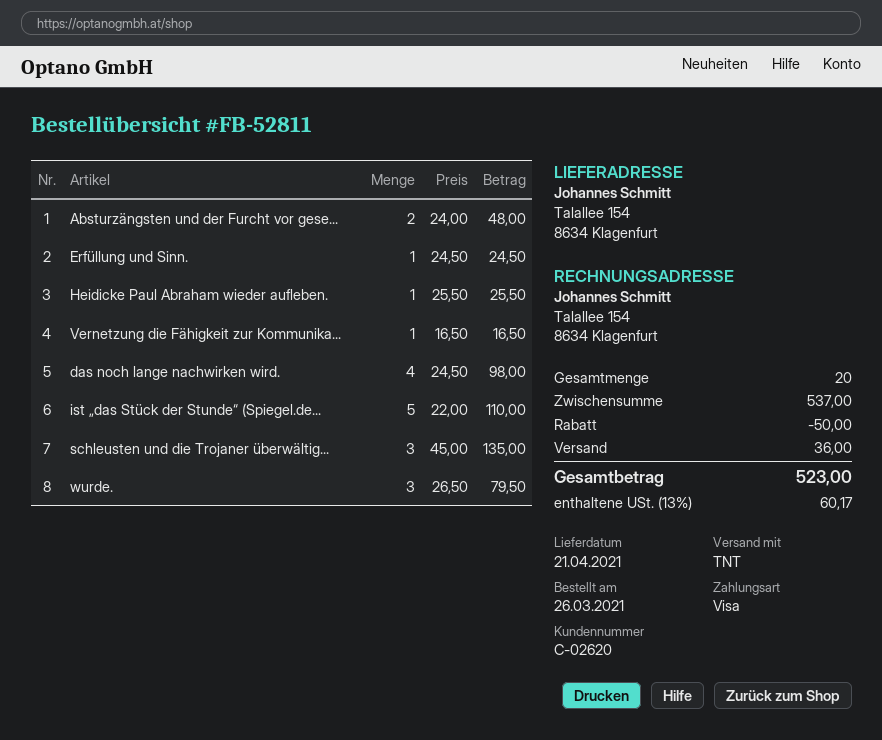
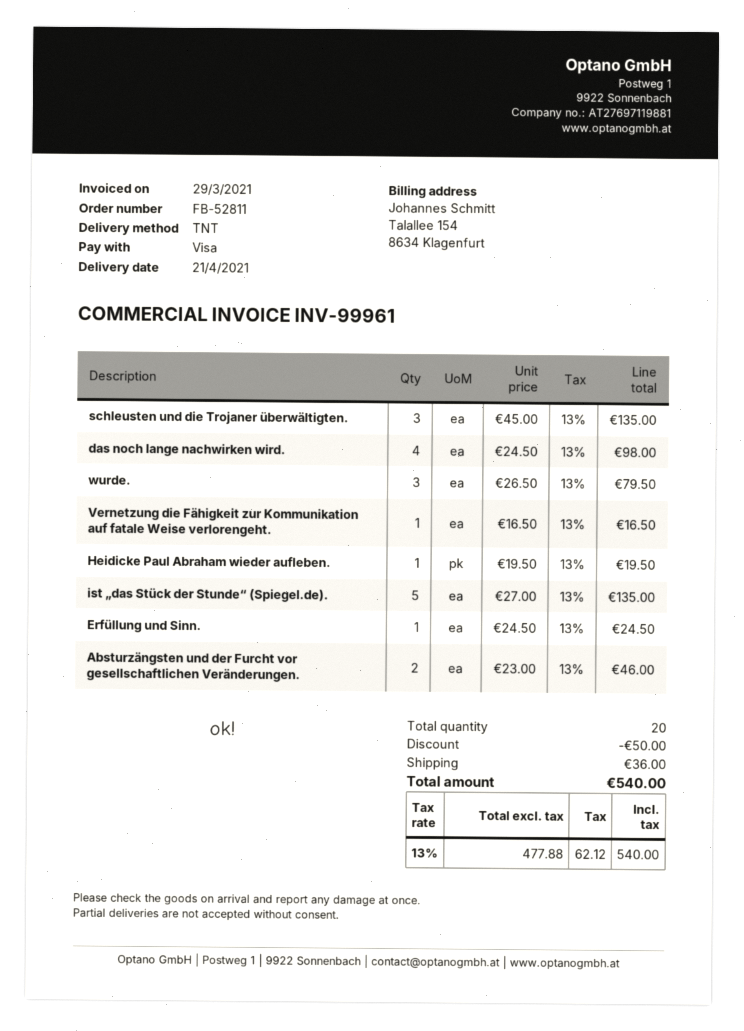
Absturzängsten und der Furcht vor gese...: 2 x 24.00 = 48.00 -> 2 x 23.00 = 46.00
Heidicke Paul Abraham wieder aufleben.: 1 x 25.50 = 25.50 -> 1 x 19.50 = 19.50
ist „das Stück der Stunde“ (Spiegel.de...: 5 x 22.00 = 110.00 -> 5 x 27.00 = 135.00
tax: 13% = 60.17 -> 13% = 62.12
total: 523.00 -> 540.00

